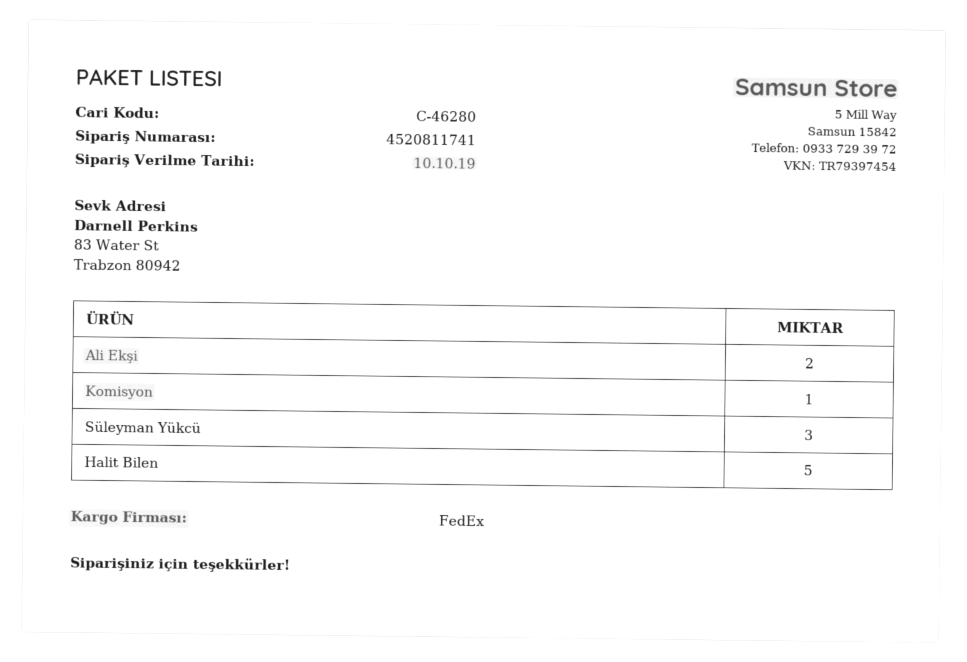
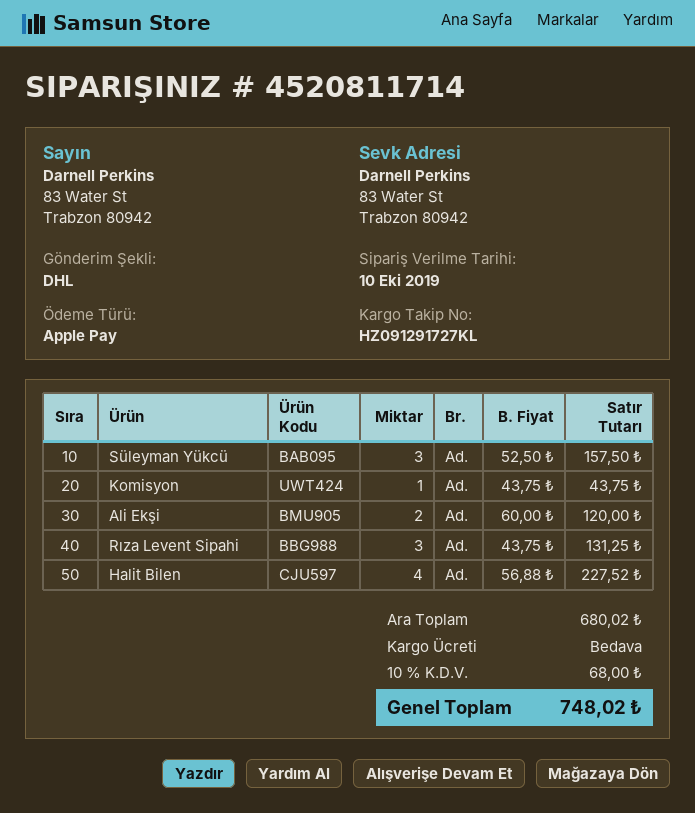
order number: 4520811741 -> 4520811714
shipping method: FedEx -> DHL
Halit Bilen: 5 -> 4
Rıza Levent Sipahi: none -> 3

